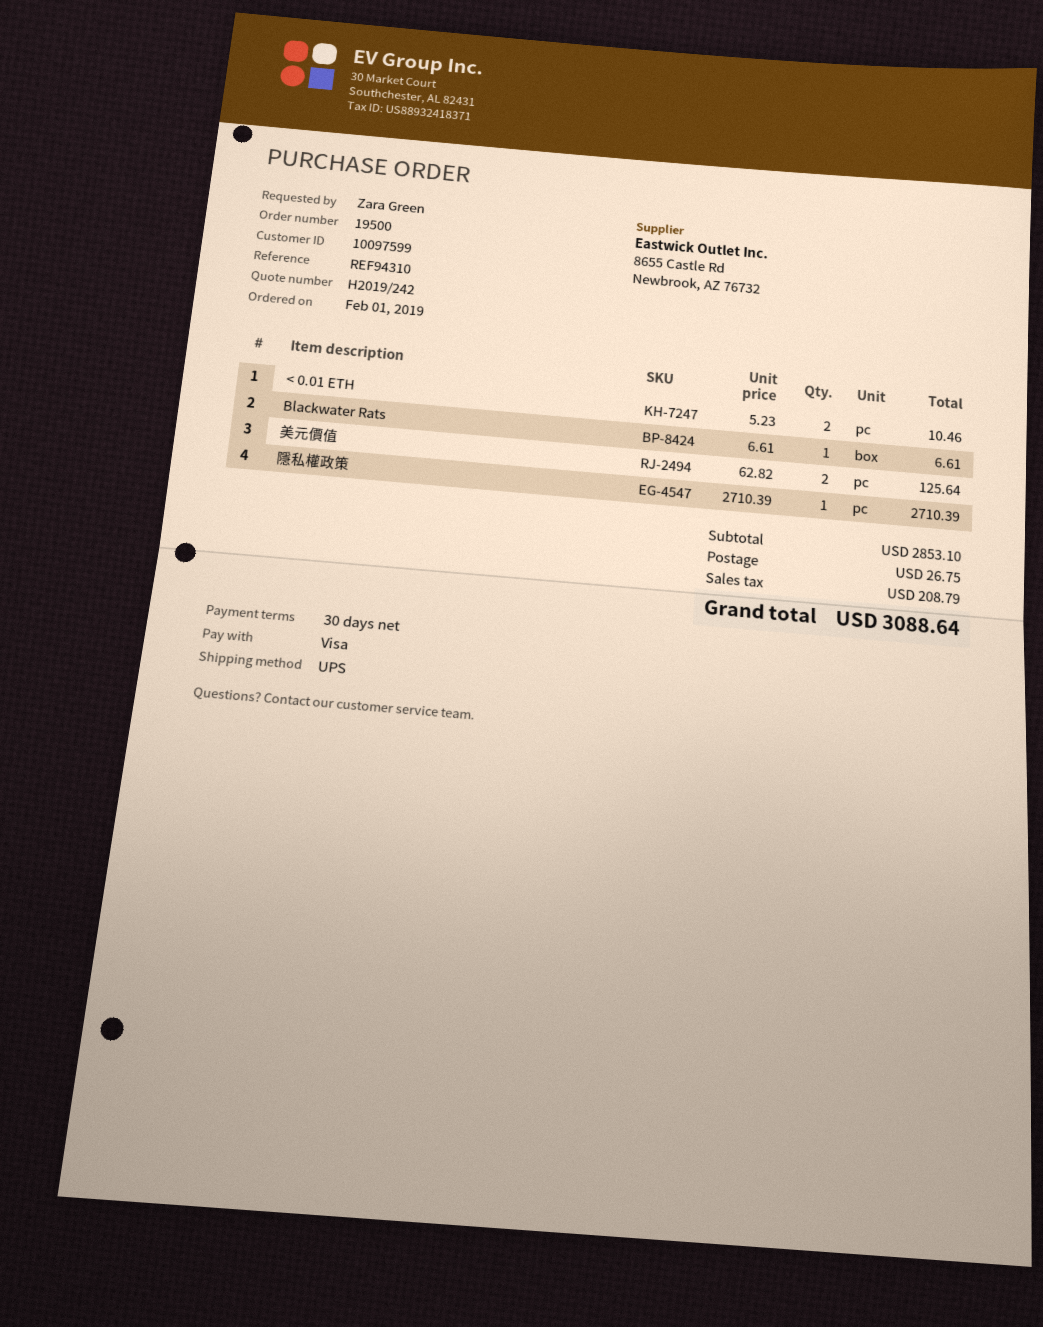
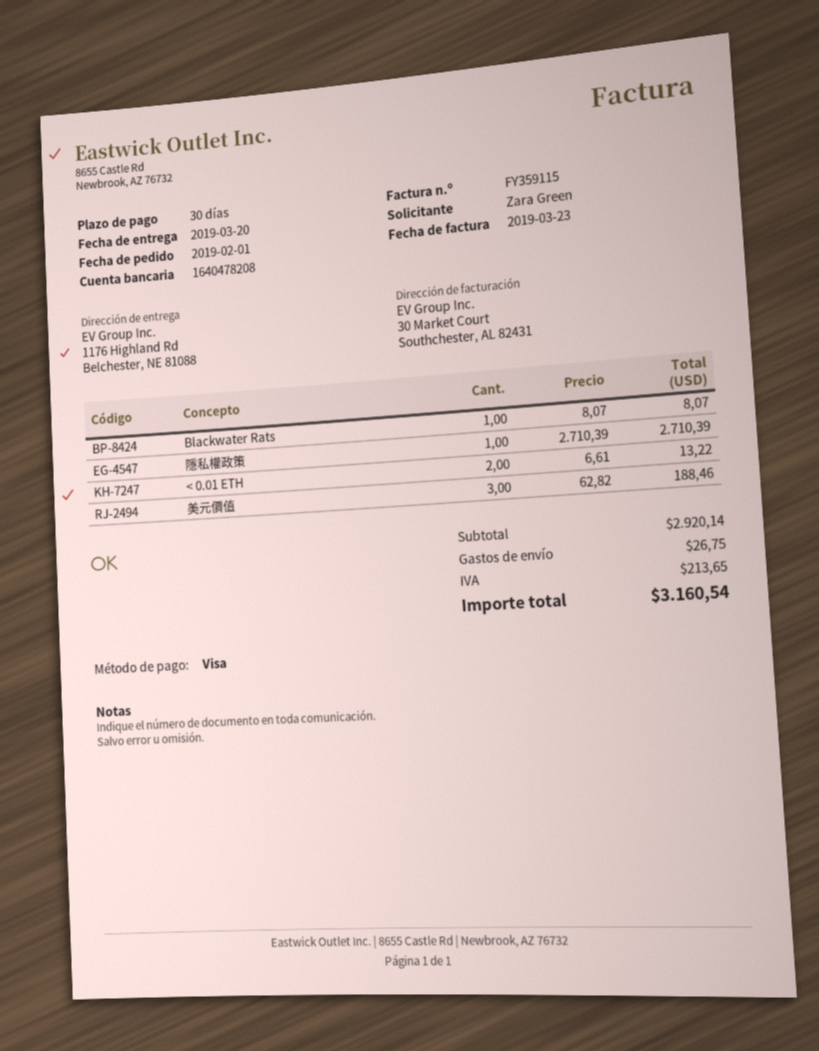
< 0.01 ETH: 2 x 5.23 = 10.46 -> 2 x 6.61 = 13.22
Blackwater Rats: 1 x 6.61 = 6.61 -> 1 x 8.07 = 8.07
美元價值: 2 x 62.82 = 125.64 -> 3 x 62.82 = 188.46
subtotal: 2853.10 -> 2920.14
tax: 208.79 -> 213.65
total: 3088.64 -> 3160.54

